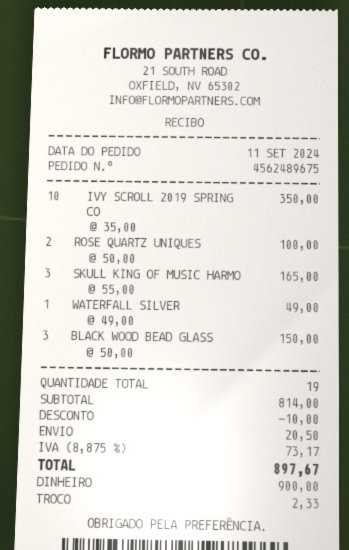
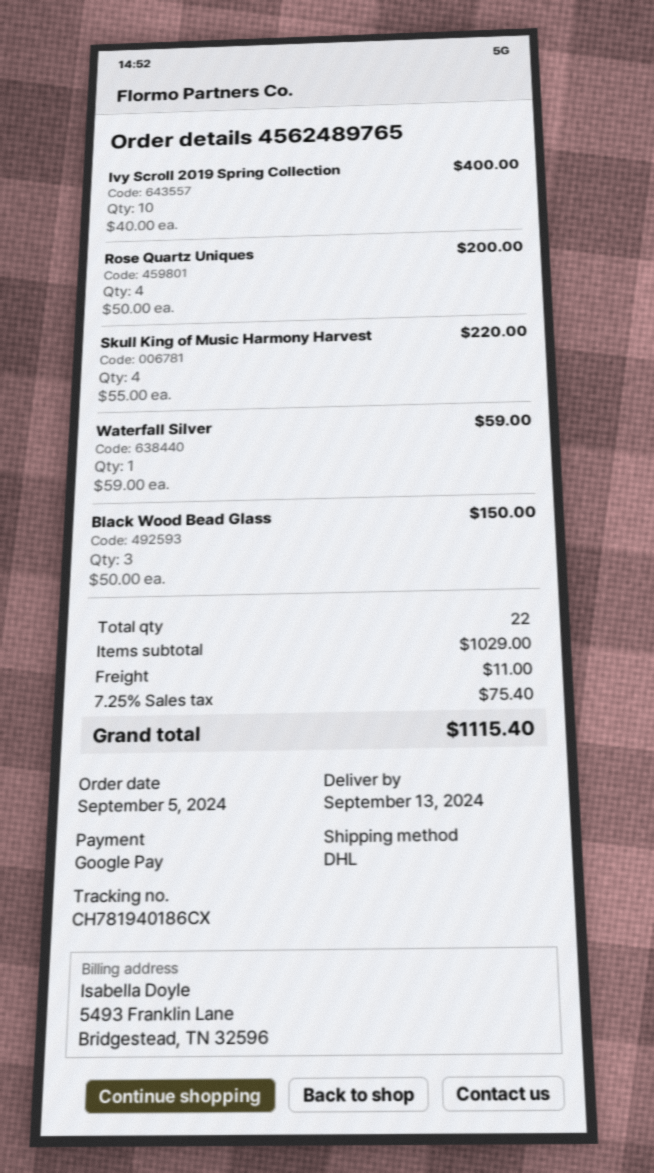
order number: 4562489675 -> 4562489765
order date: 2024-09-11 -> 2024-09-05
payment method: cash -> Google Pay
IVY SCROLL 2019 SPRING CO: 10 x 35.00 = 350.00 -> 10 x 40.00 = 400.00
ROSE QUARTZ UNIQUES: 2 x 50.00 = 100.00 -> 4 x 50.00 = 200.00
SKULL KING OF MUSIC HARMO: 3 x 55.00 = 165.00 -> 4 x 55.00 = 220.00
WATERFALL SILVER: 1 x 49.00 = 49.00 -> 1 x 59.00 = 59.00
total quantity: 19 -> 22
subtotal: 814.00 -> 1029.00
discount: 10.00 -> none
shipping: 20.50 -> 11.00
tax: 8.875% = 73.17 -> 7.25% = 75.40
total: 897.67 -> 1115.40

